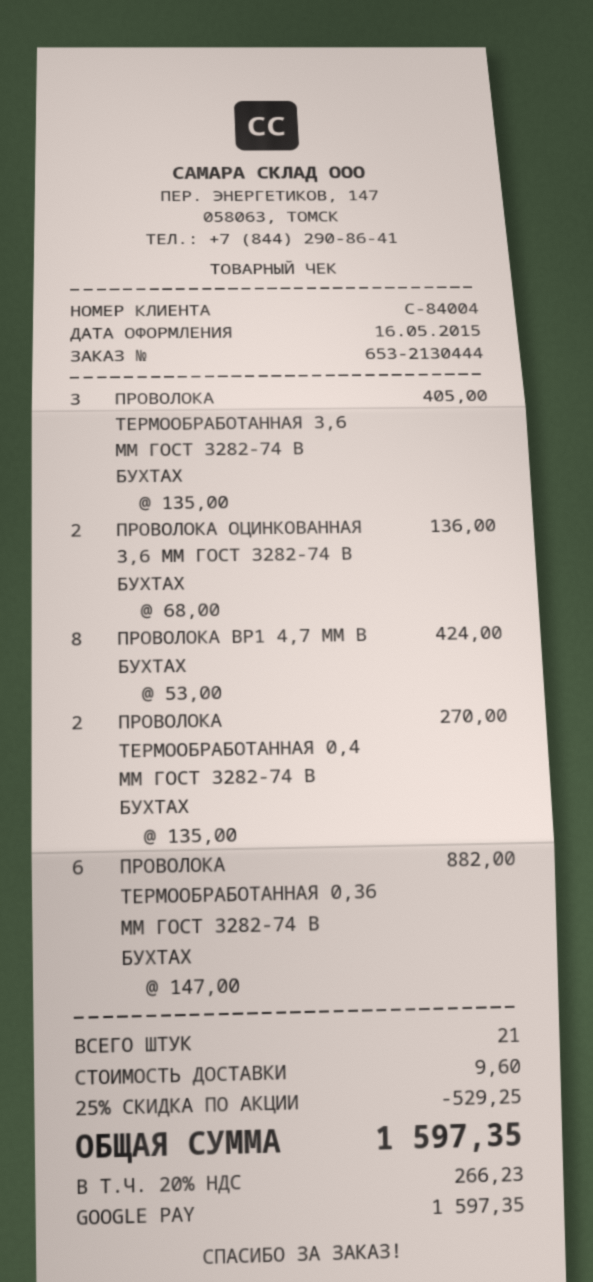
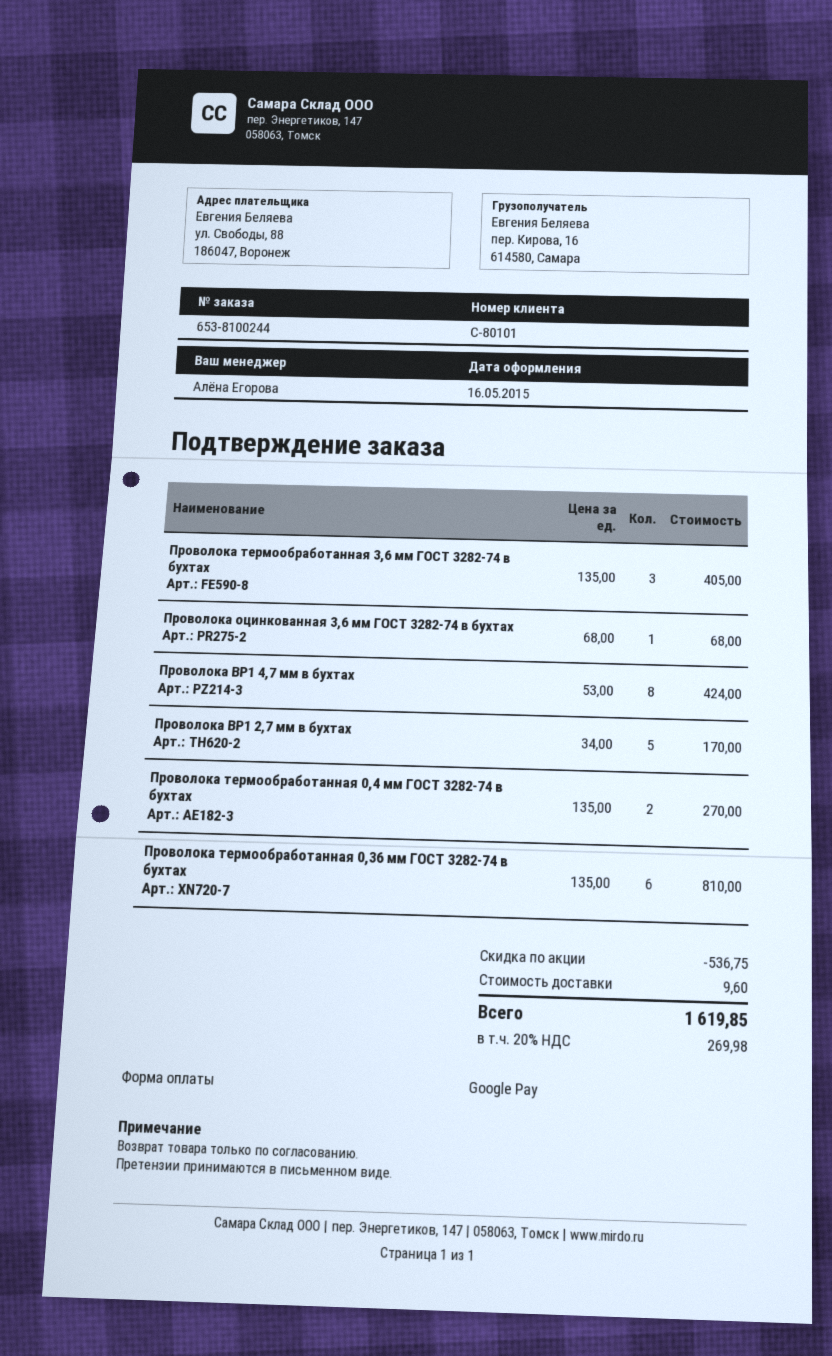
order number: 653-2130444 -> 653-8100244
customer number: C-84004 -> C-80101
ПРОВОЛОКА ОЦИНКОВАННАЯ 3,6 ММ ГОСТ 3282-74 В БУХТАХ: 2 x 68.00 = 136.00 -> 1 x 68.00 = 68.00
ПРОВОЛОКА ТЕРМООБРАБОТАННАЯ 0,36 ММ ГОСТ 3282-74 В БУХТАХ: 6 x 147.00 = 882.00 -> 6 x 135.00 = 810.00
Проволока ВР1 2,7 мм в бухтах: none -> 5 x 34.00 = 170.00
discount: 529.25 -> 536.75
tax: 20% = 266.23 -> 20% = 269.98
total: 1597.35 -> 1619.85

